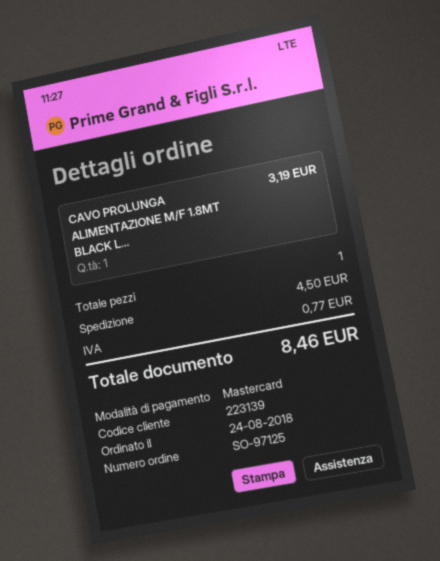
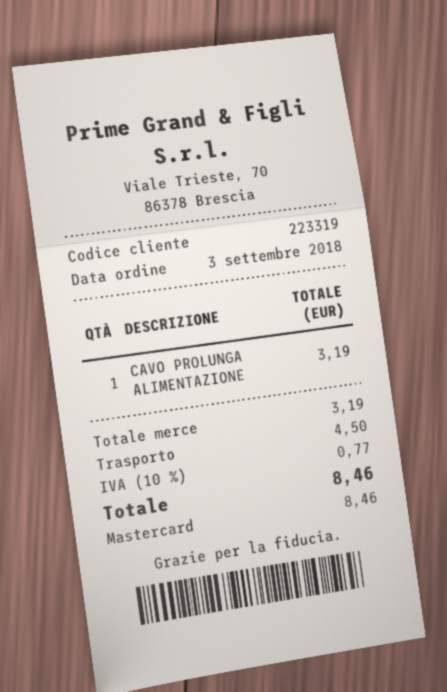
order date: 2018-08-24 -> 2018-09-03
customer number: 223139 -> 223319

